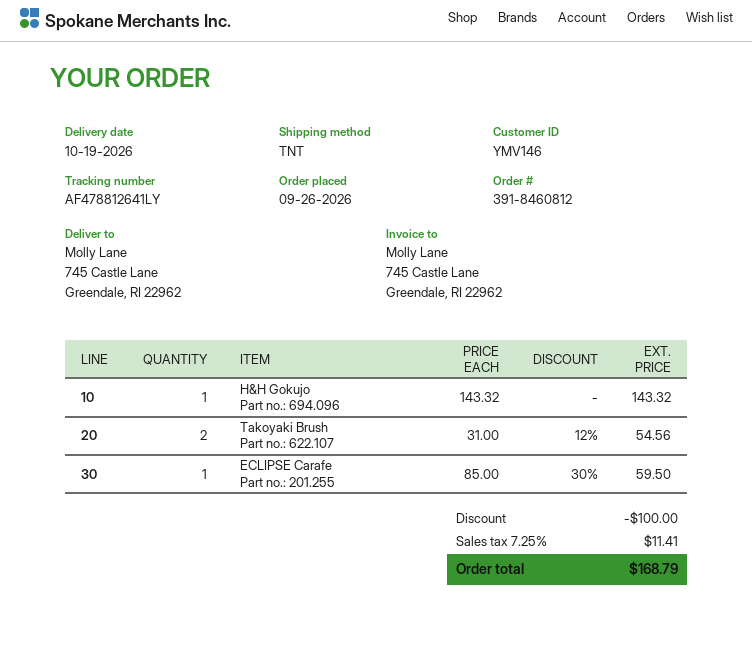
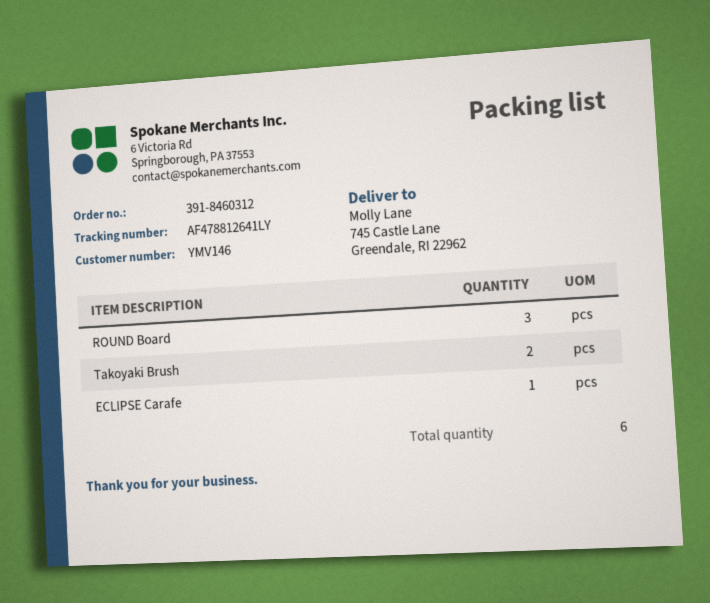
order number: 391-8460812 -> 391-8460312
H&H Gokujo: 1 -> none
ROUND Board: none -> 3

